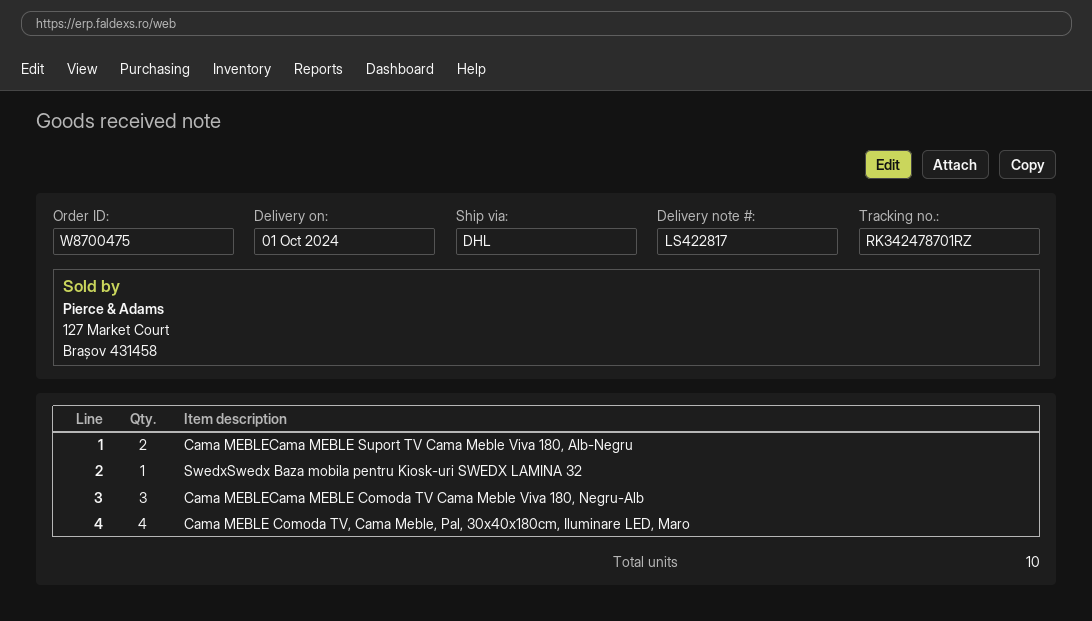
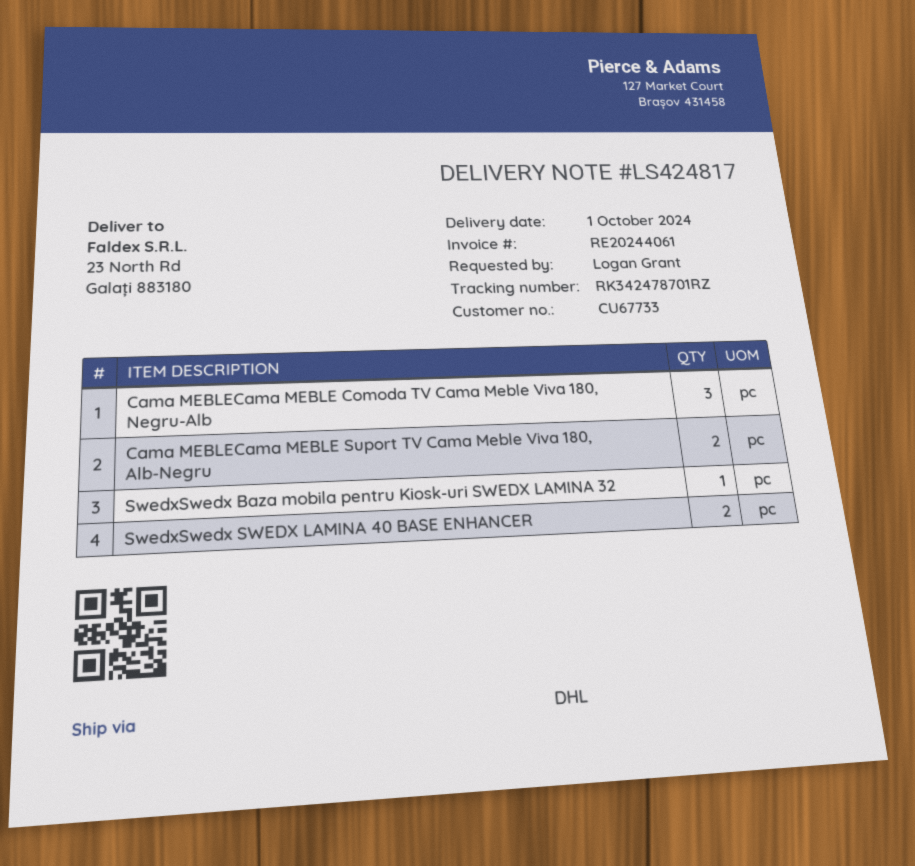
delivery note number: LS422817 -> LS424817
Cama MEBLE Comoda TV, Cama Meble, Pal, 30x40x180cm, Iluminare LED, Maro: 4 -> none
SwedxSwedx SWEDX LAMINA 40 BASE ENHANCER: none -> 2

